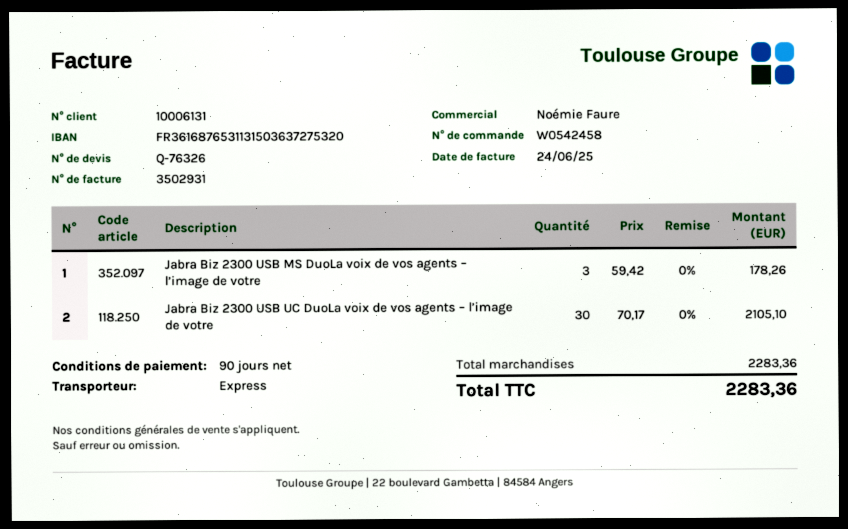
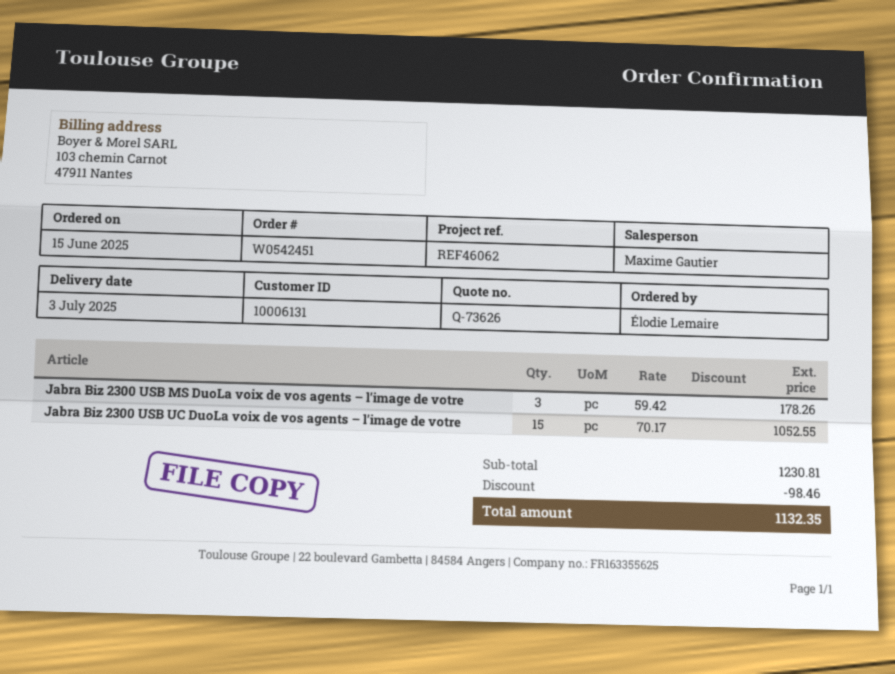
quote number: Q-76326 -> Q-73626
order number: W0542458 -> W0542451
sales rep: Noémie Faure -> Maxime Gautier
Jabra Biz 2300 USB UC DuoLa voix de vos agents – l’image de votre: 30 x 70.17 = 2105.10 -> 15 x 70.17 = 1052.55
subtotal: 2283.36 -> 1230.81
discount: none -> 98.46
total: 2283.36 -> 1132.35

